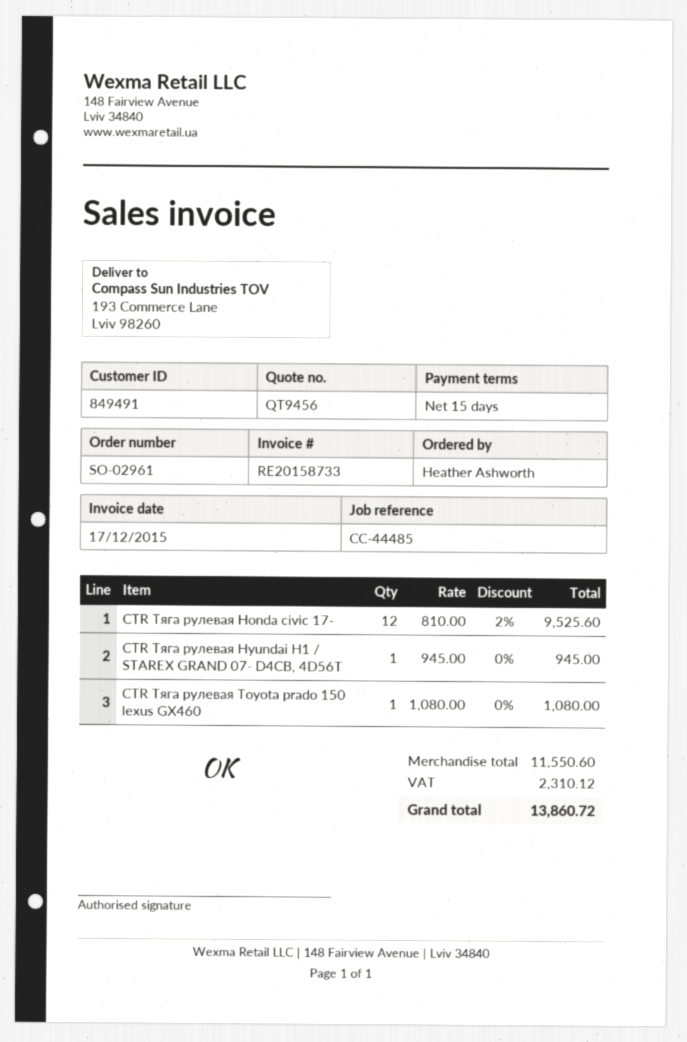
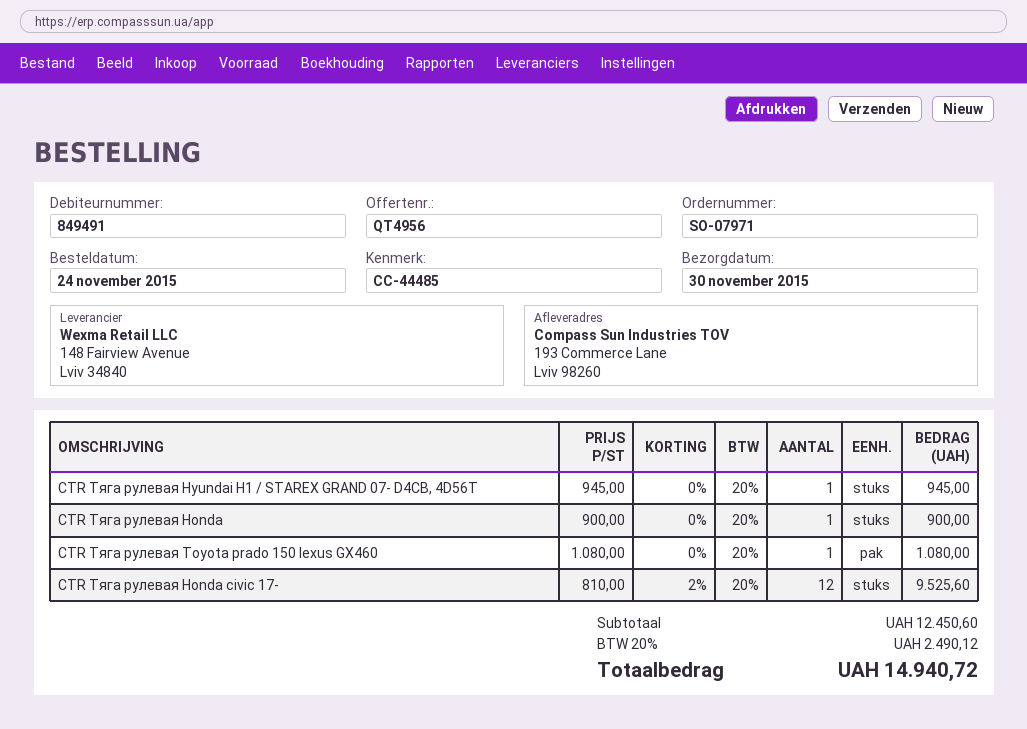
quote number: QT9456 -> QT4956
order number: SO-02961 -> SO-07971
CTR Тяга рулевая Honda: none -> 1 x 900.00 = 900.00
subtotal: 11550.60 -> 12450.60
tax: 2310.12 -> 2490.12
total: 13860.72 -> 14940.72

